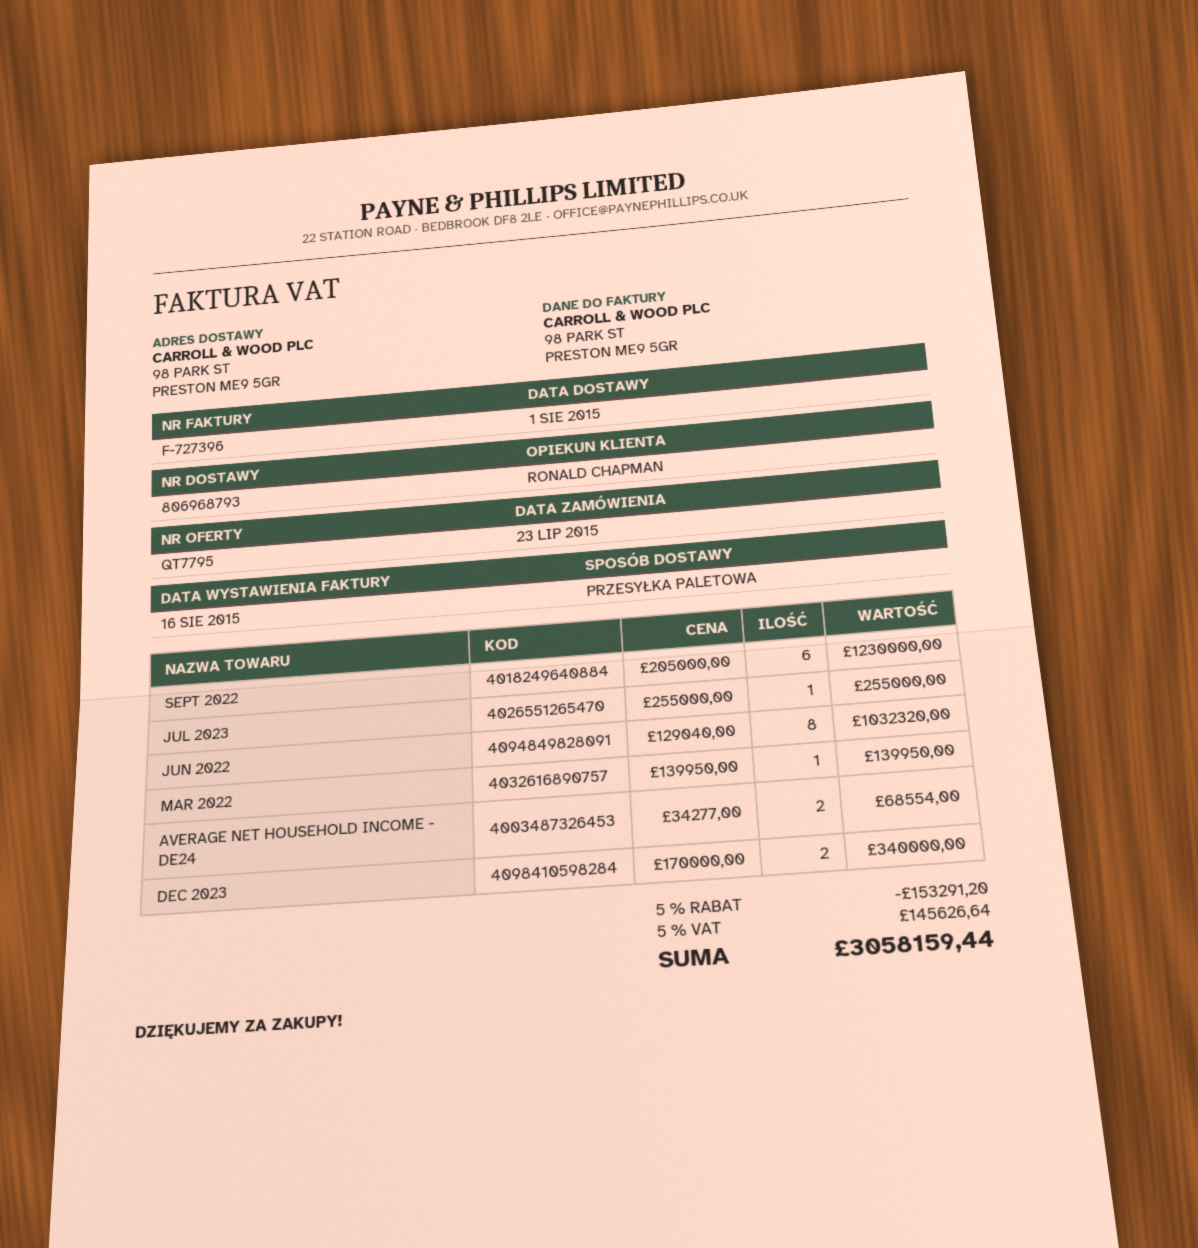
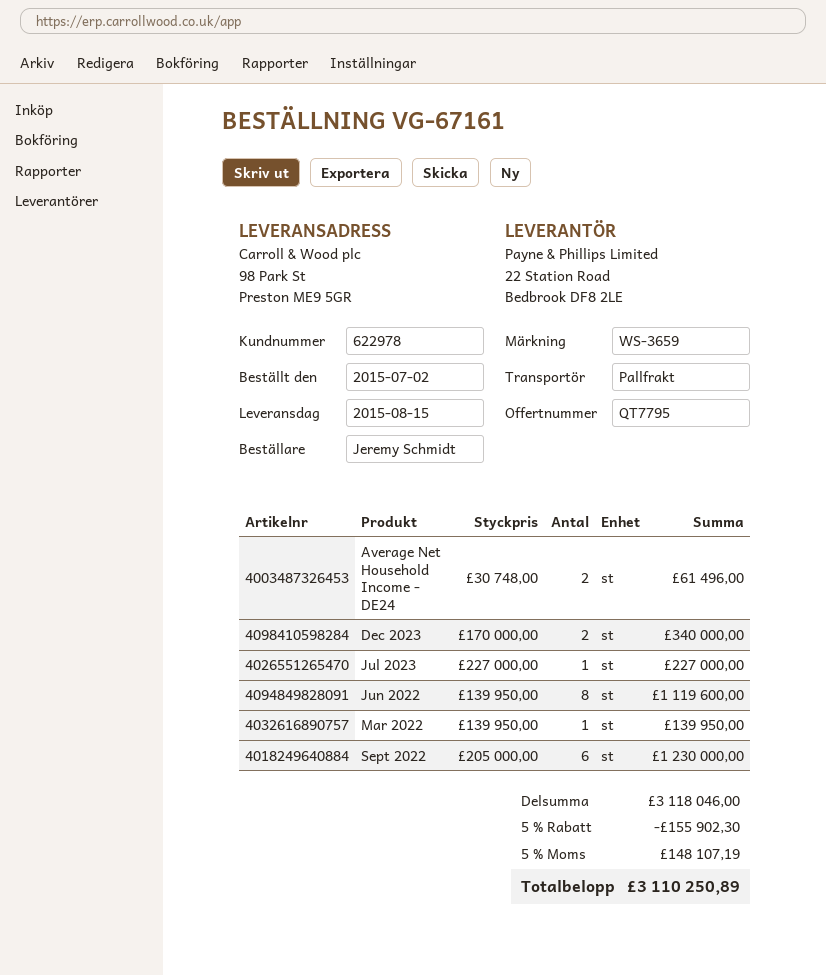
order date: 2015-07-23 -> 2015-07-02
delivery date: 2015-08-01 -> 2015-08-15
JUL 2023: 1 x 255000.00 = 255000.00 -> 1 x 227000.00 = 227000.00
JUN 2022: 8 x 129040.00 = 1032320.00 -> 8 x 139950.00 = 1119600.00
AVERAGE NET HOUSEHOLD INCOME - DE24: 2 x 34277.00 = 68554.00 -> 2 x 30748.00 = 61496.00
discount: 5% = 153291.20 -> 5% = 155902.30
tax: 5% = 145626.64 -> 5% = 148107.19
total: 3058159.44 -> 3110250.89

